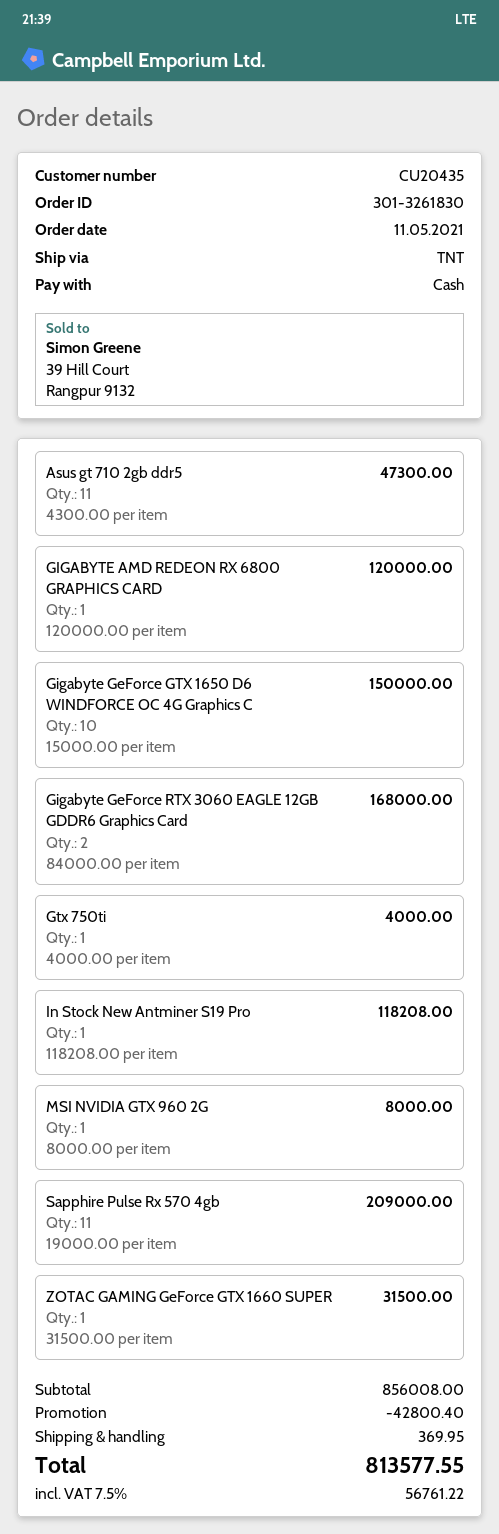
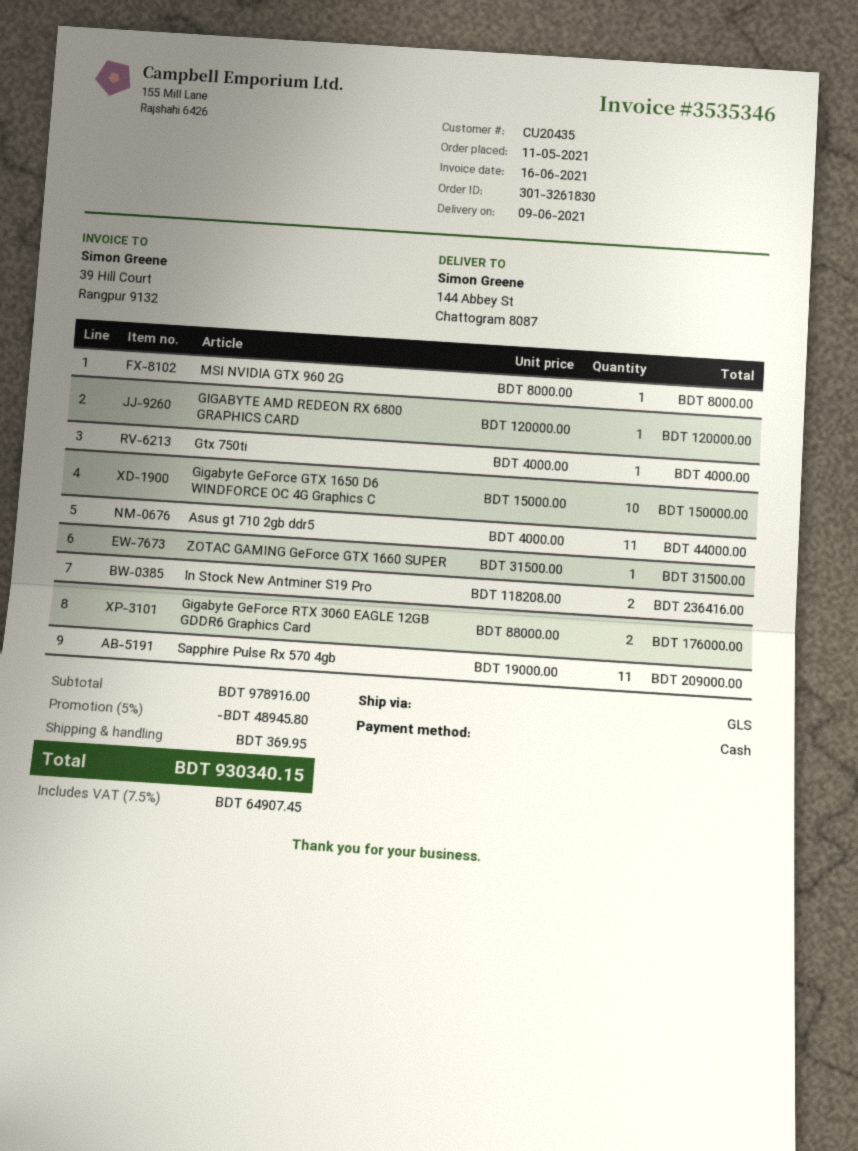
shipping method: TNT -> GLS
Asus gt 710 2gb ddr5: 11 x 4300.00 = 47300.00 -> 11 x 4000.00 = 44000.00
Gigabyte GeForce RTX 3060 EAGLE 12GB GDDR6 Graphics Card: 2 x 84000.00 = 168000.00 -> 2 x 88000.00 = 176000.00
In Stock New Antminer S19 Pro: 1 x 118208.00 = 118208.00 -> 2 x 118208.00 = 236416.00
subtotal: 856008.00 -> 978916.00
discount: 42800.40 -> 48945.80
tax: 7.5% = 56761.22 -> 7.5% = 64907.45
total: 813577.55 -> 930340.15

